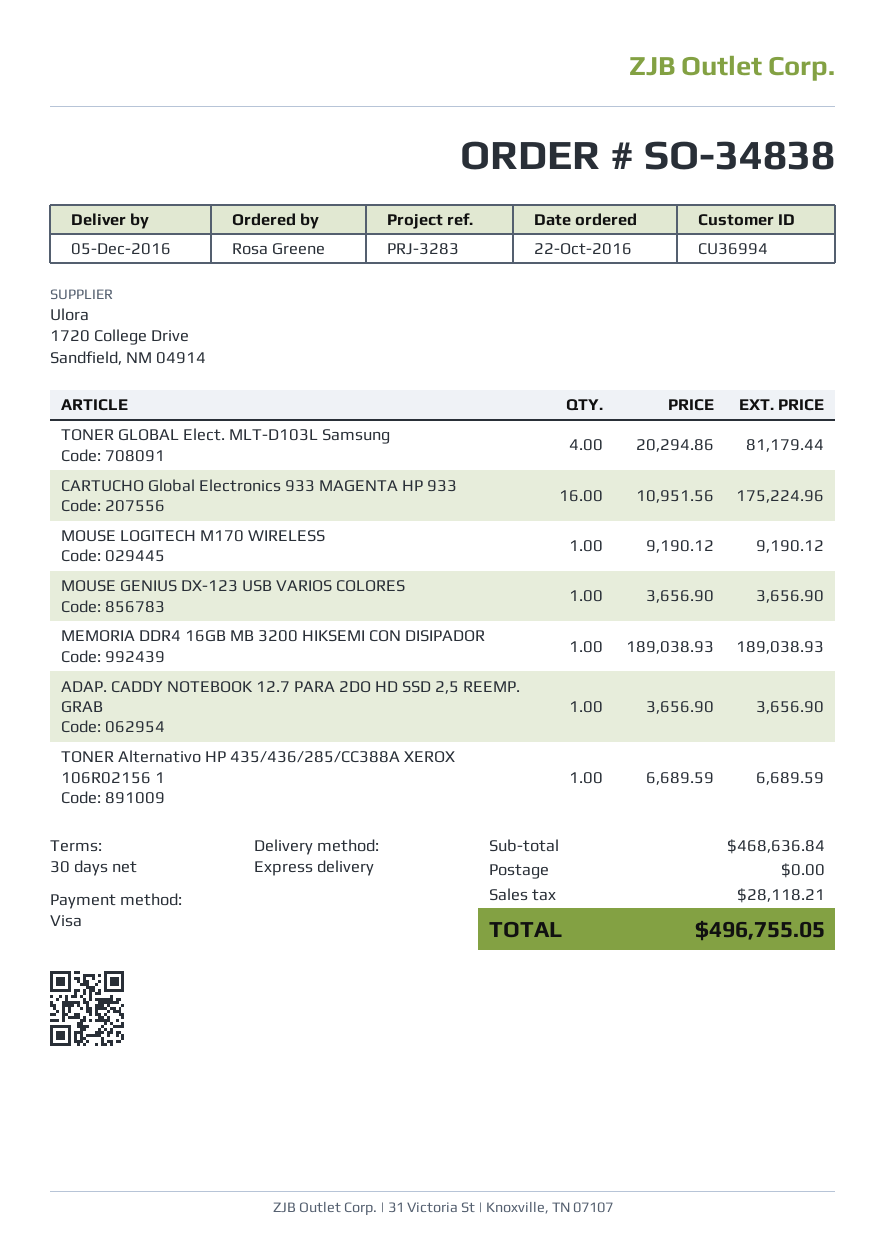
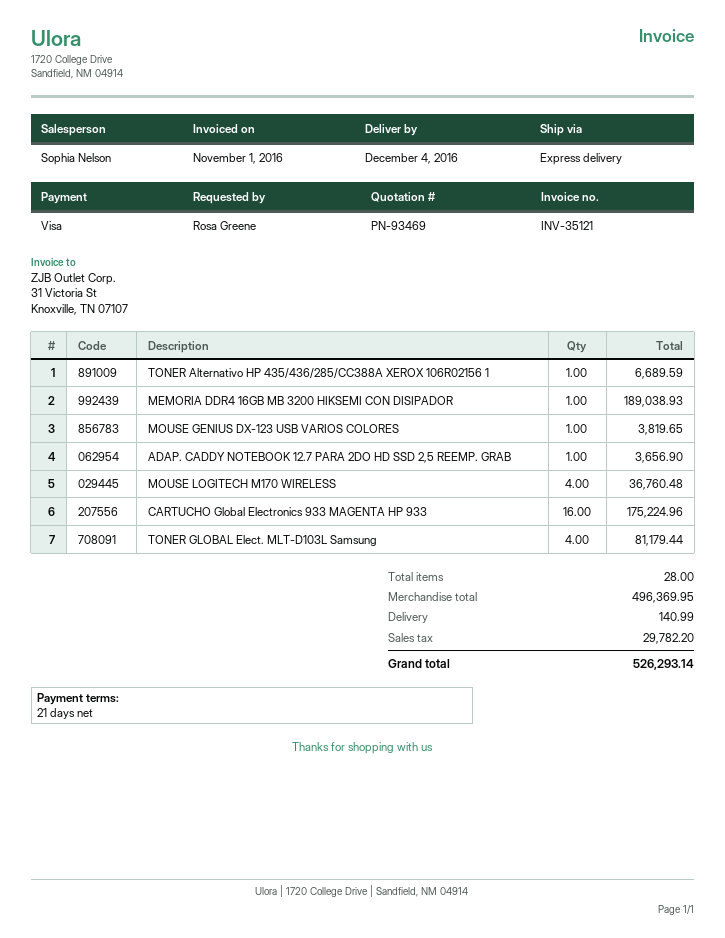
delivery date: 2016-12-05 -> 2016-12-04
payment terms: 30 days -> 21 days
MOUSE LOGITECH M170 WIRELESS: 1 for 9190.12 -> 4 for 36760.48
MOUSE GENIUS DX-123 USB VARIOS COLORES: 1 for 3656.90 -> 1 for 3819.65
subtotal: 468636.84 -> 496369.95
shipping: 0.00 -> 140.99
tax: 28118.21 -> 29782.20
total: 496755.05 -> 526293.14

